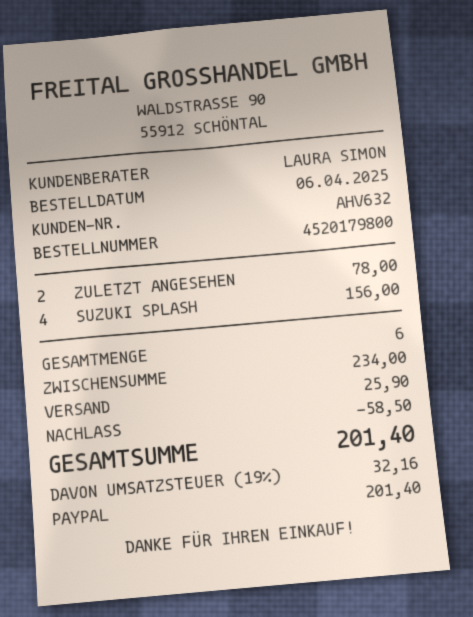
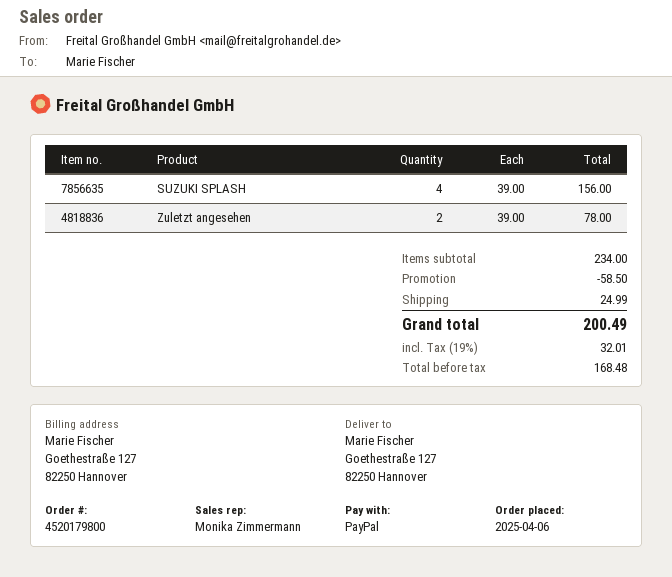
sales rep: LAURA SIMON -> Monika Zimmermann
shipping: 25.90 -> 24.99
tax: 19% = 32.16 -> 19% = 32.01
total: 201.40 -> 200.49

